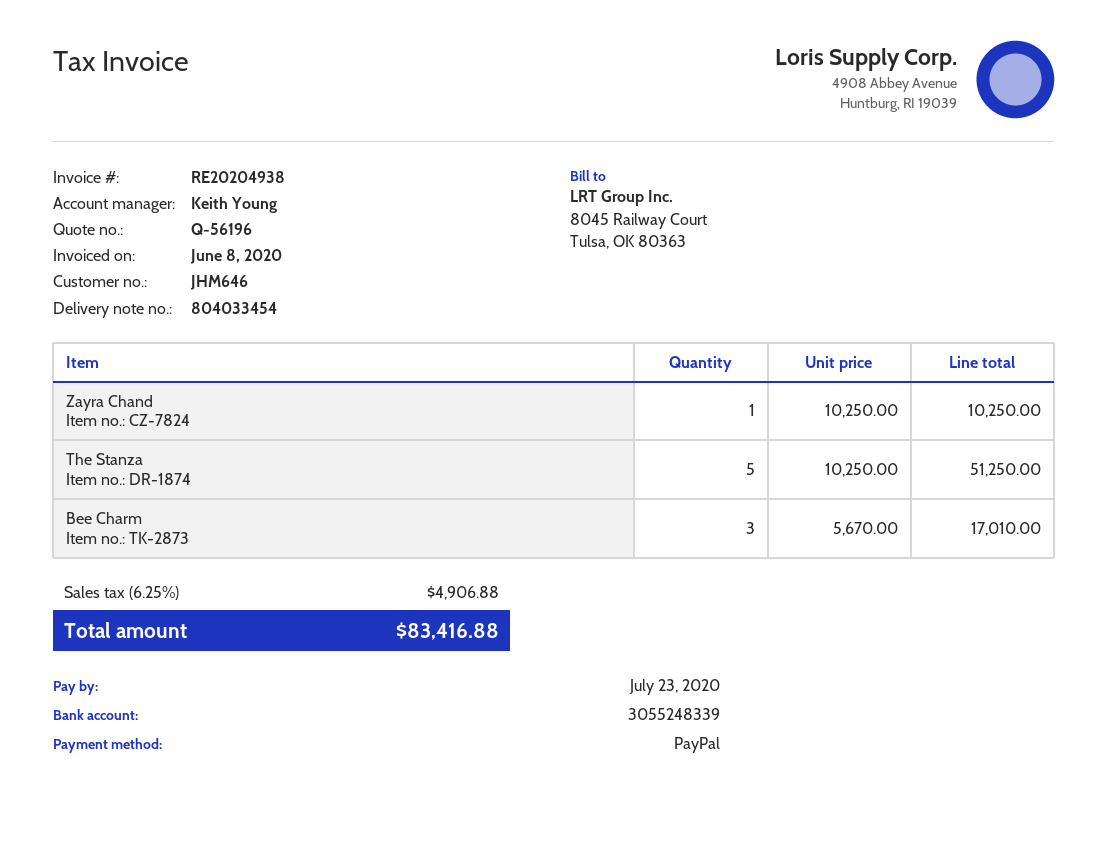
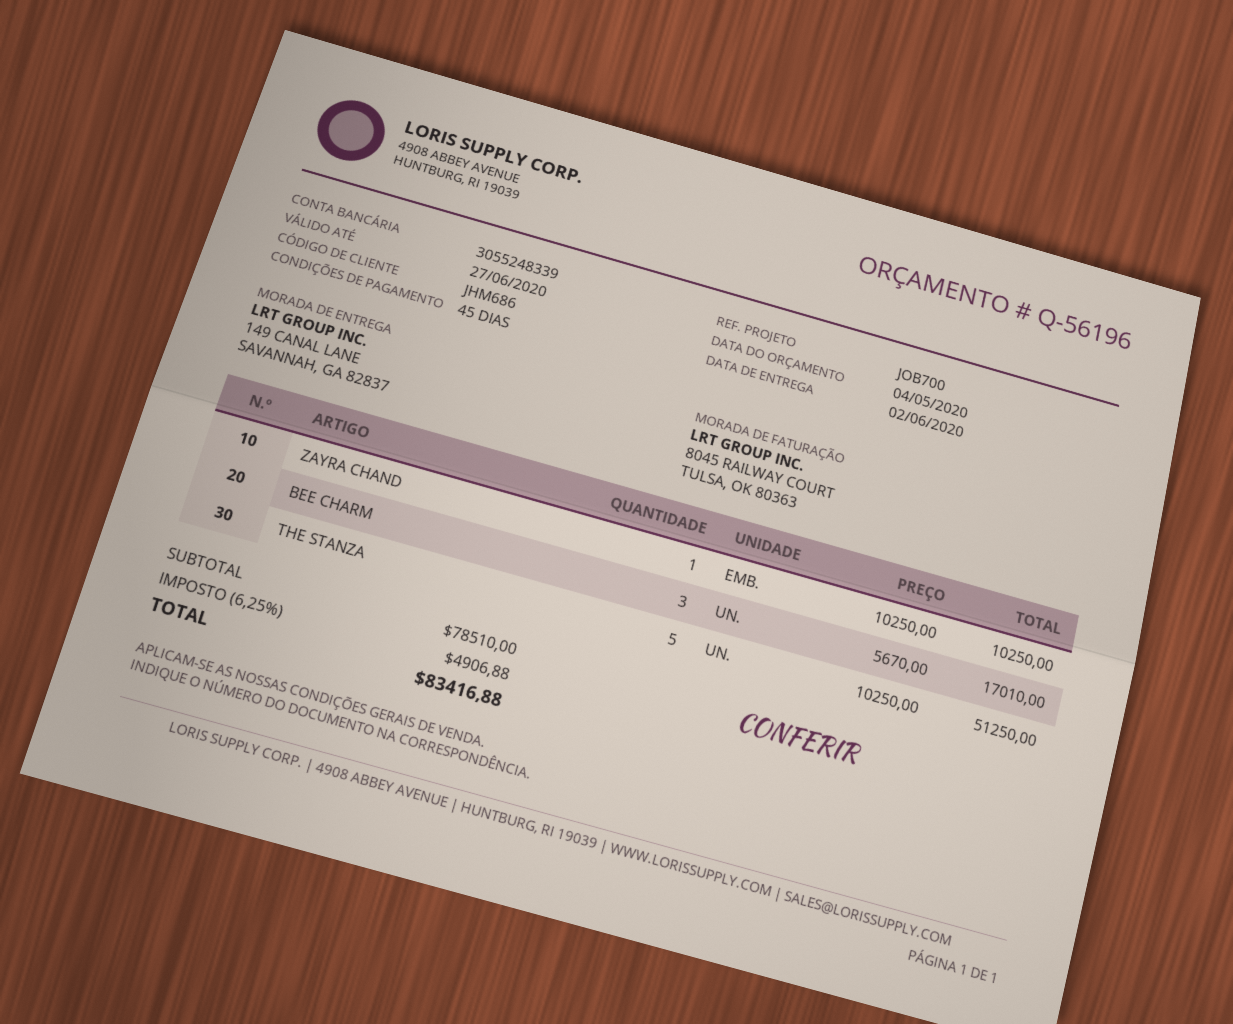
customer number: JHM646 -> JHM686

